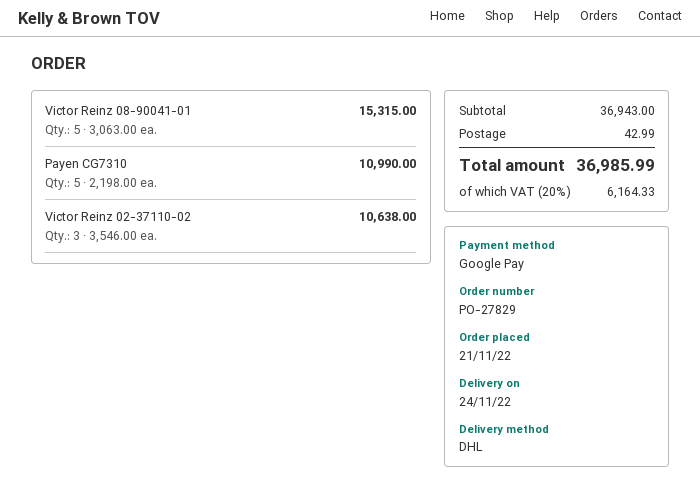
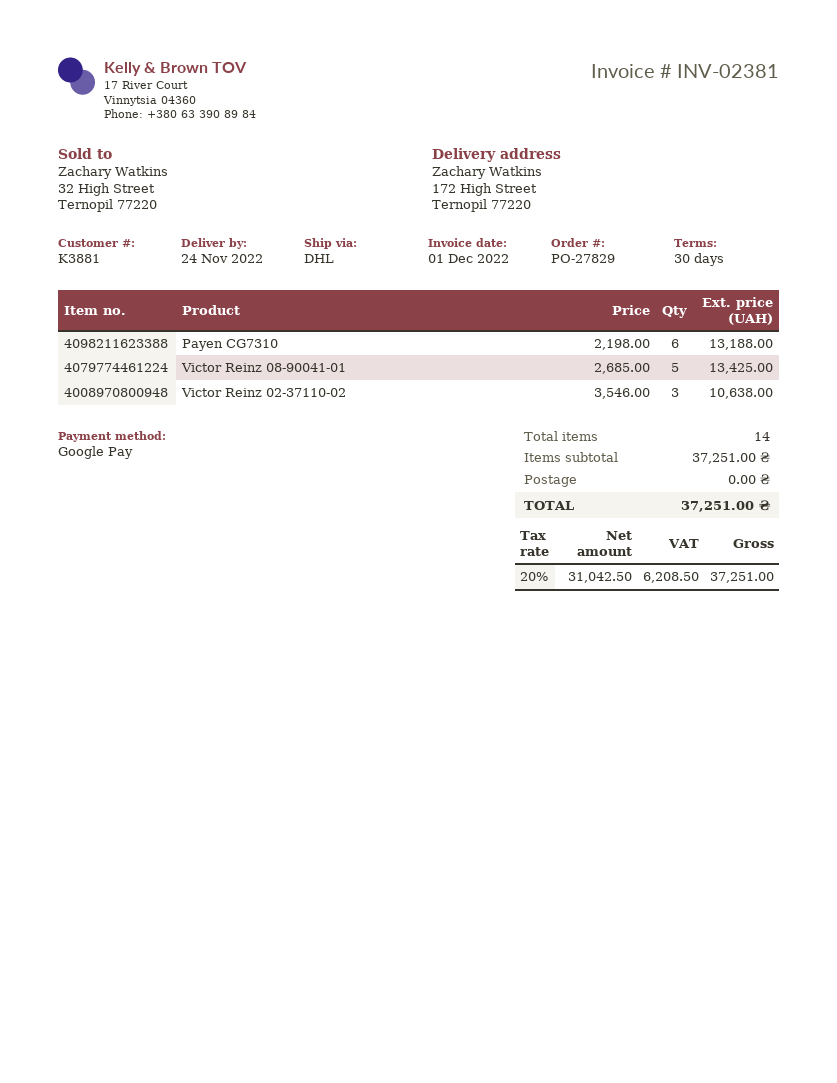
Victor Reinz 08-90041-01: 5 x 3063.00 = 15315.00 -> 5 x 2685.00 = 13425.00
Payen CG7310: 5 x 2198.00 = 10990.00 -> 6 x 2198.00 = 13188.00
subtotal: 36943.00 -> 37251.00
shipping: 42.99 -> 0.00
tax: 20% = 6164.33 -> 20% = 6208.50
total: 36985.99 -> 37251.00

